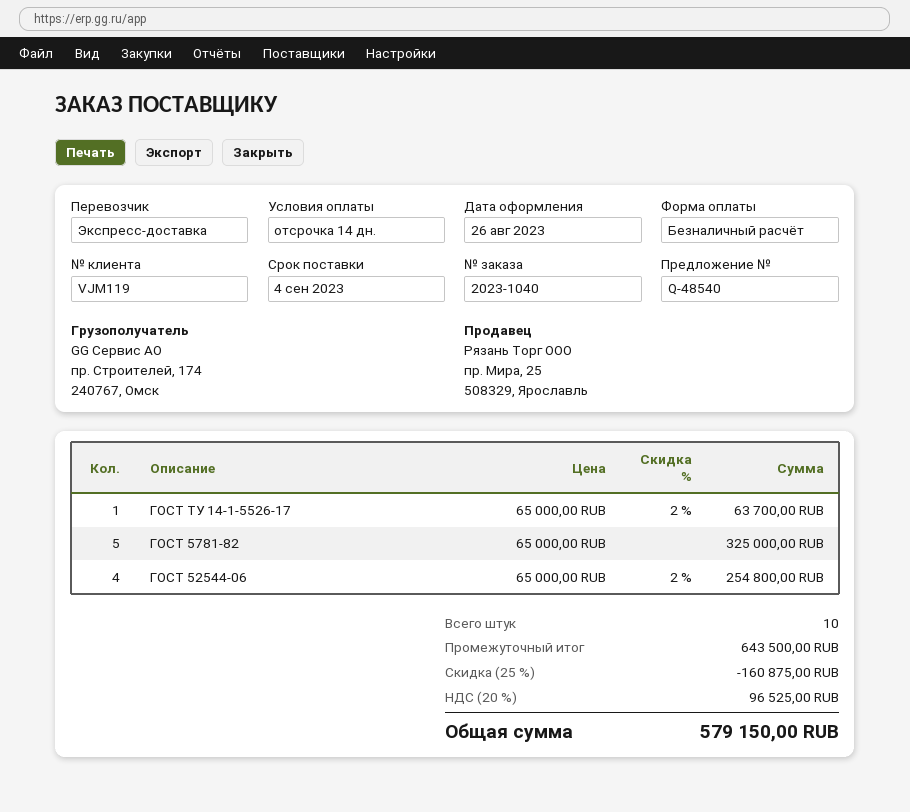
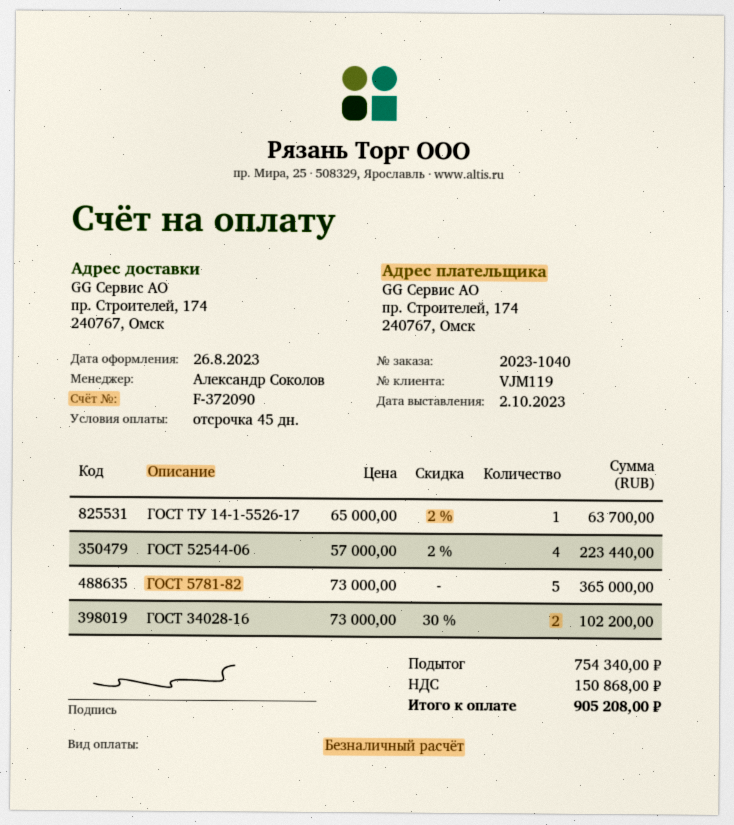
payment terms: 14 days -> 45 days
ГОСТ 5781-82: 5 x 65000.00 = 325000.00 -> 5 x 73000.00 = 365000.00
ГОСТ 52544-06: 4 x 65000.00 - 2% = 254800.00 -> 4 x 57000.00 - 2% = 223440.00
ГОСТ 34028-16: none -> 2 x 73000.00 - 30% = 102200.00
subtotal: 643500.00 -> 754340.00
discount: 25% = 160875.00 -> none
tax: 96525.00 -> 150868.00
total: 579150.00 -> 905208.00

